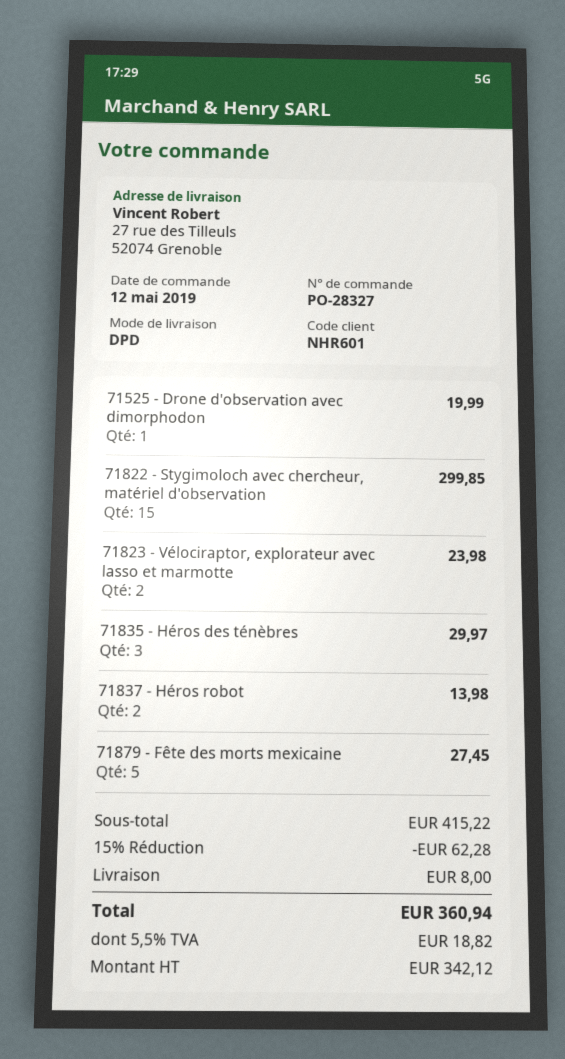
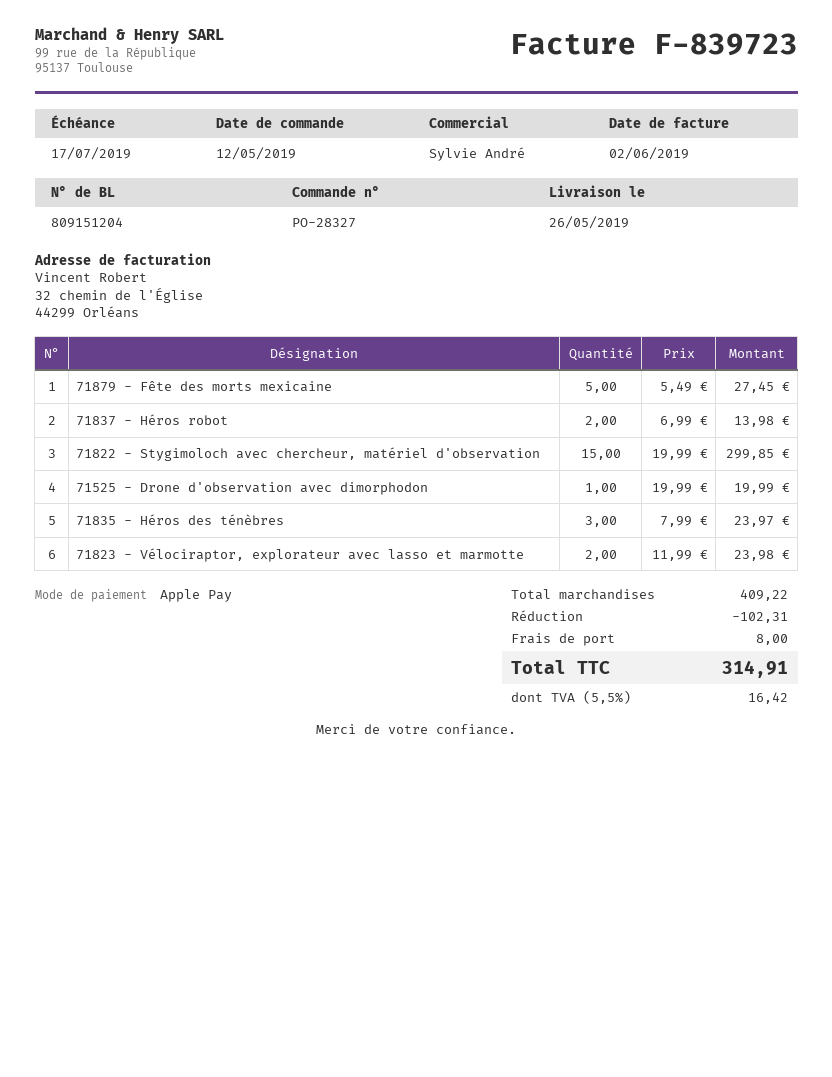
71835 - Héros des ténèbres: 3 for 29.97 -> 3 for 23.97
subtotal: 415.22 -> 409.22
discount: 62.28 -> 102.31
tax: 5.5% = 18.82 -> 5.5% = 16.42
total: 360.94 -> 314.91

